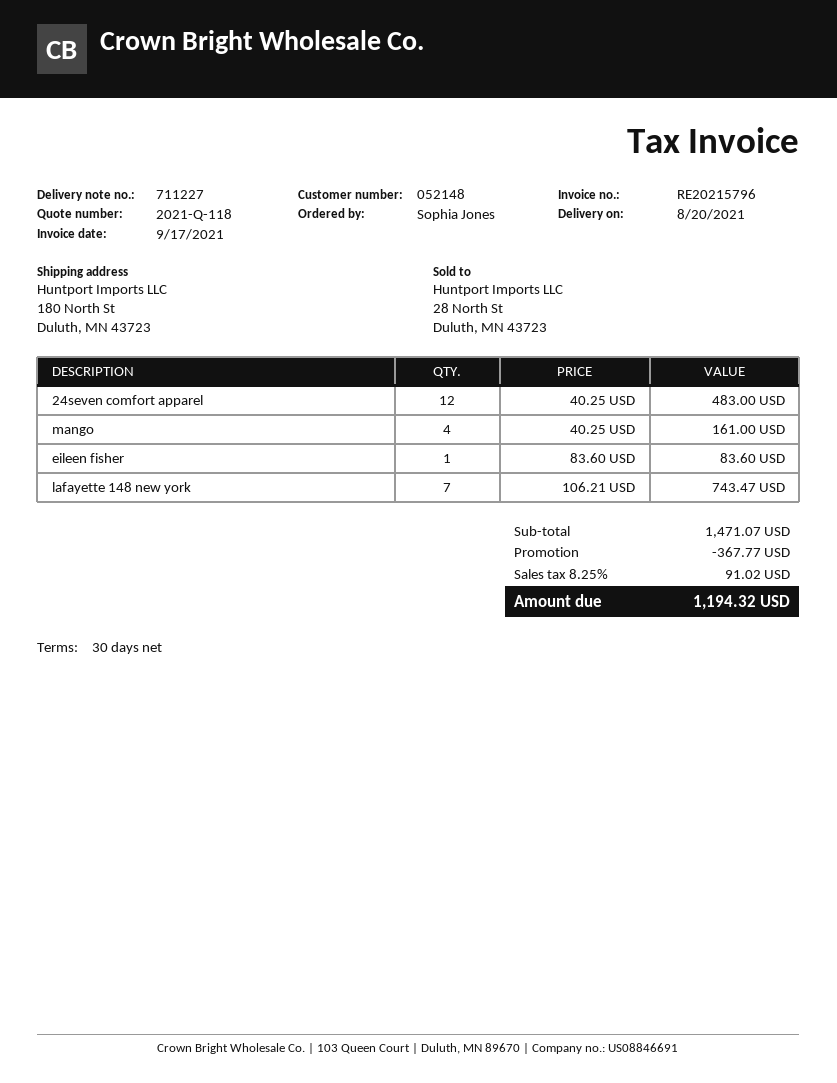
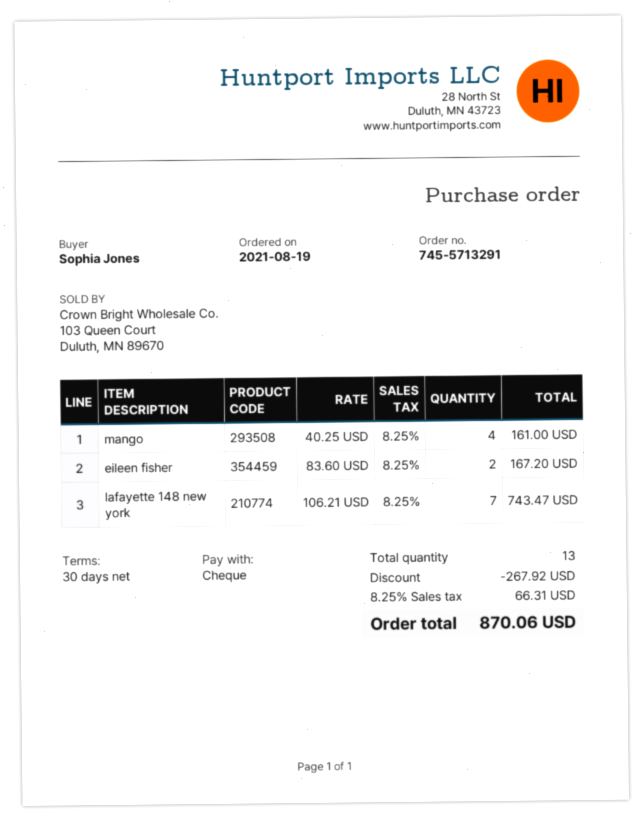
24seven comfort apparel: 12 x 40.25 = 483.00 -> none
eileen fisher: 1 x 83.60 = 83.60 -> 2 x 83.60 = 167.20
discount: 367.77 -> 267.92
tax: 8.25% = 91.02 -> 8.25% = 66.31
total: 1194.32 -> 870.06

